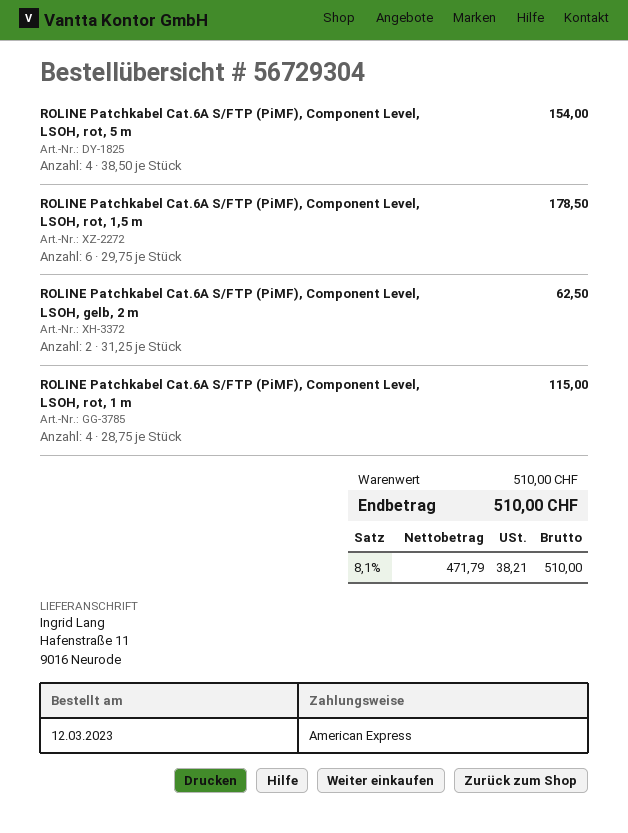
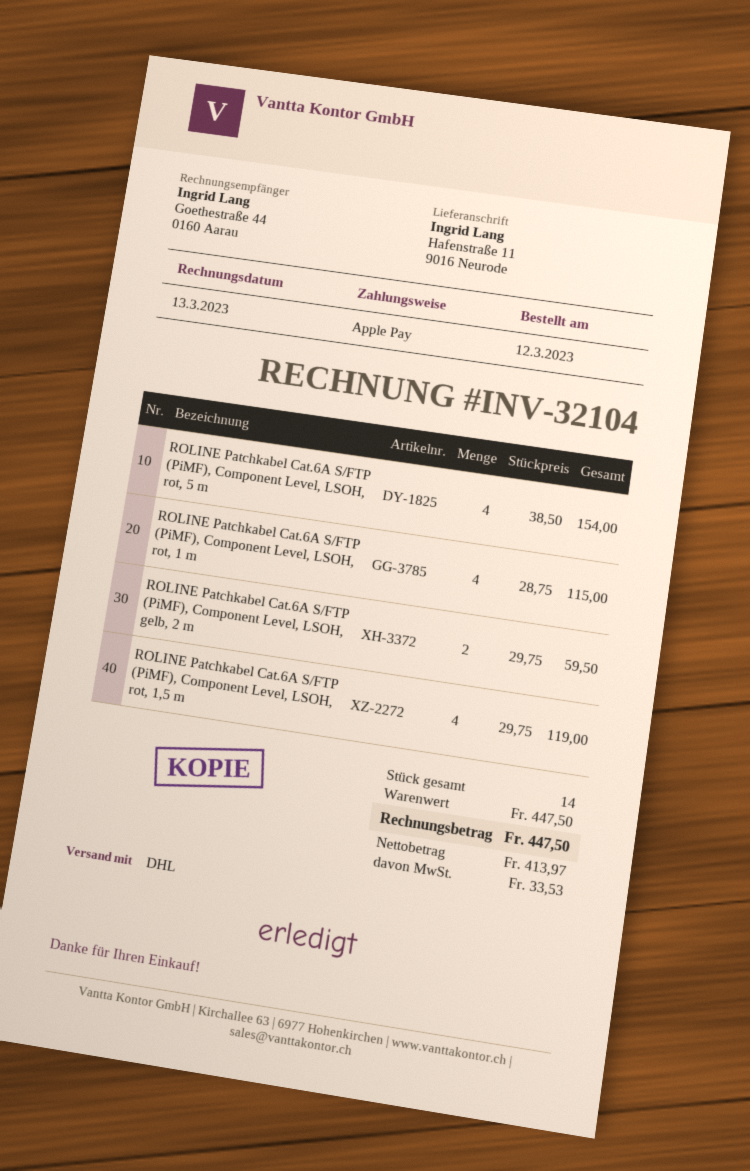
payment method: American Express -> Apple Pay
ROLINE Patchkabel Cat.6A S/FTP (PiMF), Component Level, LSOH, rot, 1,5 m: 6 x 29.75 = 178.50 -> 4 x 29.75 = 119.00
ROLINE Patchkabel Cat.6A S/FTP (PiMF), Component Level, LSOH, gelb, 2 m: 2 x 31.25 = 62.50 -> 2 x 29.75 = 59.50
subtotal: 510.00 -> 447.50
net: 471.79 -> 413.97
tax: 38.21 -> 33.53
total: 510.00 -> 447.50

